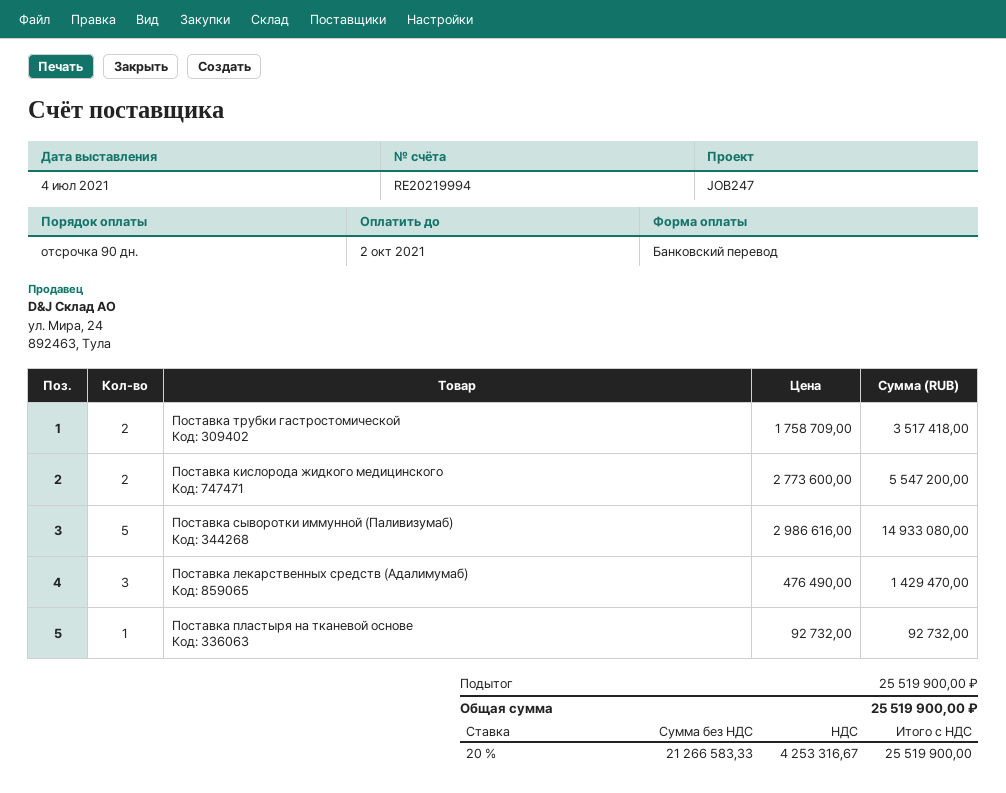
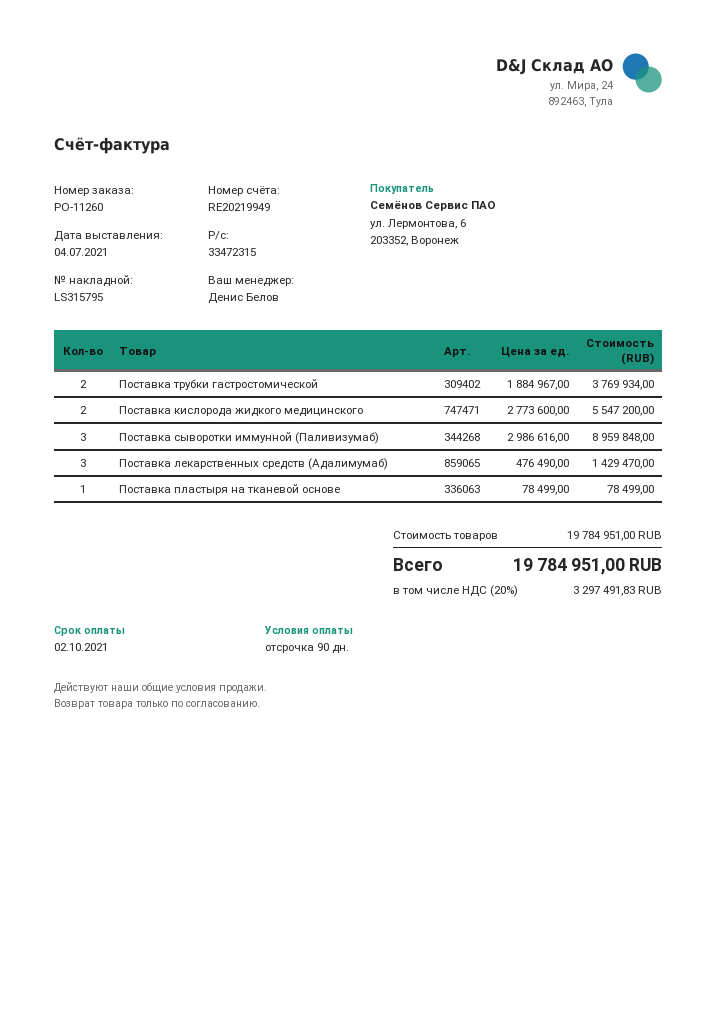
invoice number: RE20219994 -> RE20219949
Поставка трубки гастростомической: 2 x 1758709.00 = 3517418.00 -> 2 x 1884967.00 = 3769934.00
Поставка сыворотки иммунной (Паливизумаб): 5 x 2986616.00 = 14933080.00 -> 3 x 2986616.00 = 8959848.00
Поставка пластыря на тканевой основе: 1 x 92732.00 = 92732.00 -> 1 x 78499.00 = 78499.00
subtotal: 25519900.00 -> 19784951.00
tax: 20% = 4253316.67 -> 20% = 3297491.83
total: 25519900.00 -> 19784951.00

